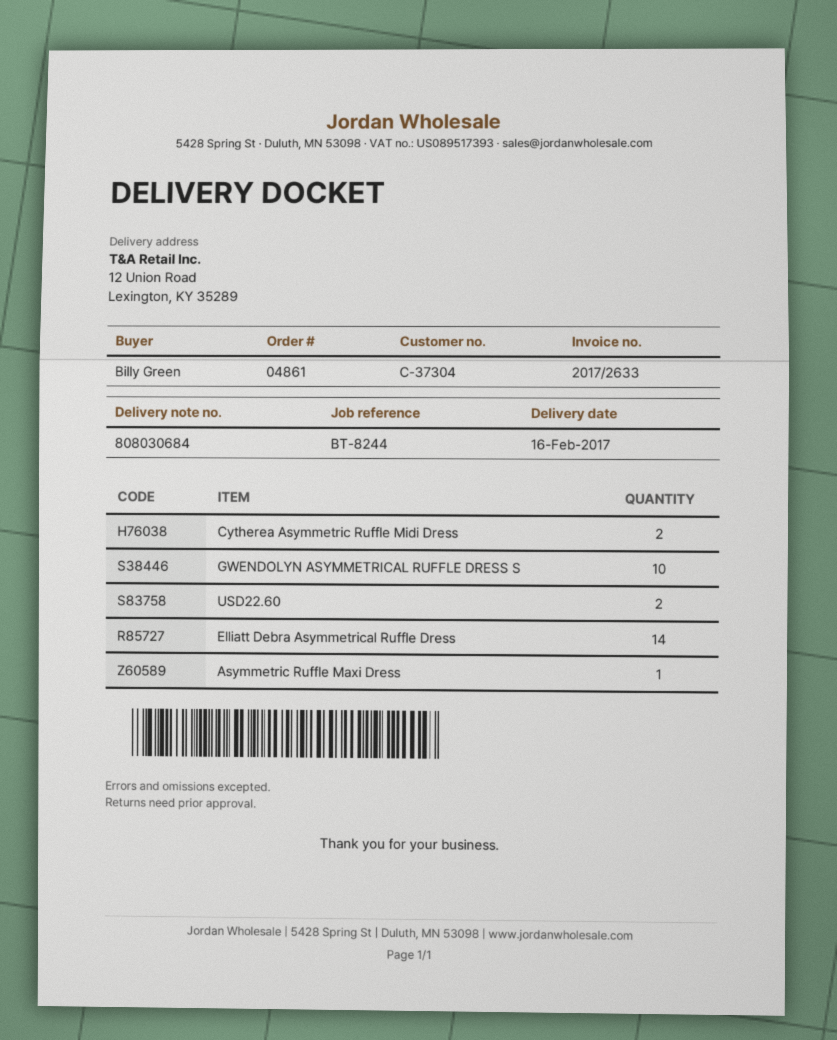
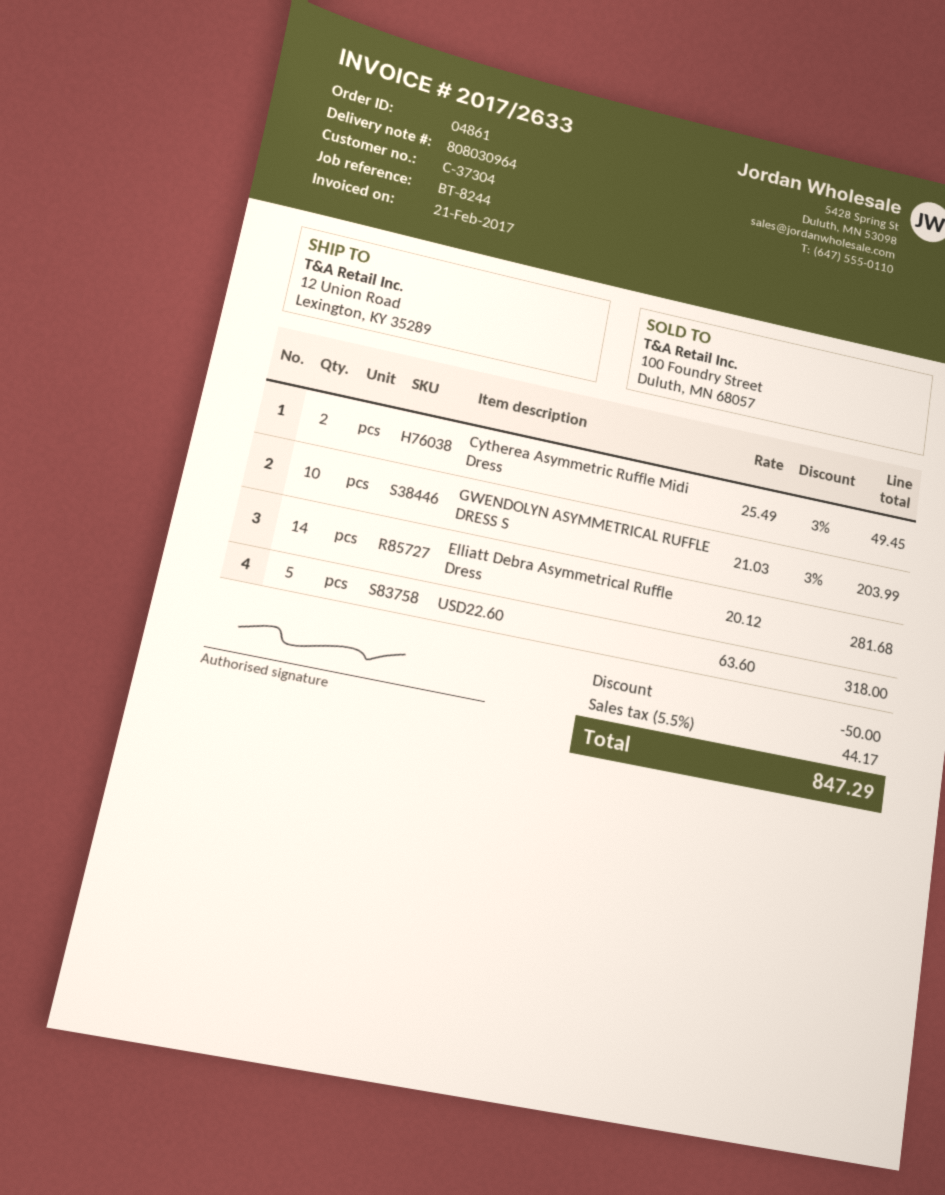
delivery note number: 808030684 -> 808030964
USD22.60: 2 -> 5
Asymmetric Ruffle Maxi Dress: 1 -> none

